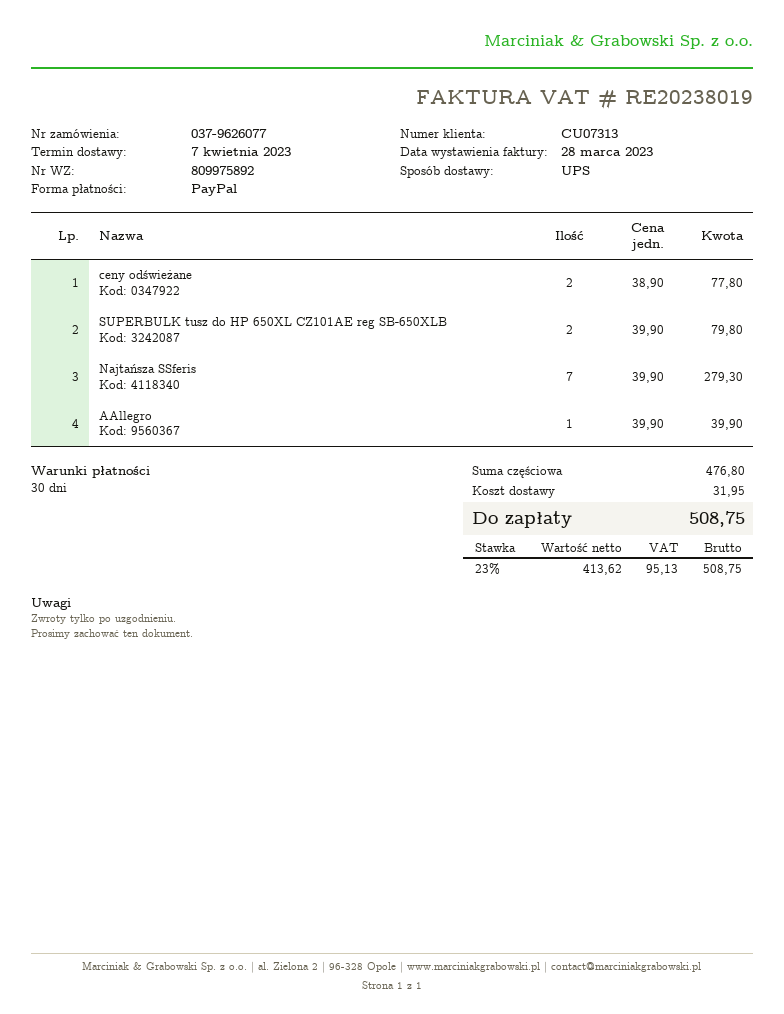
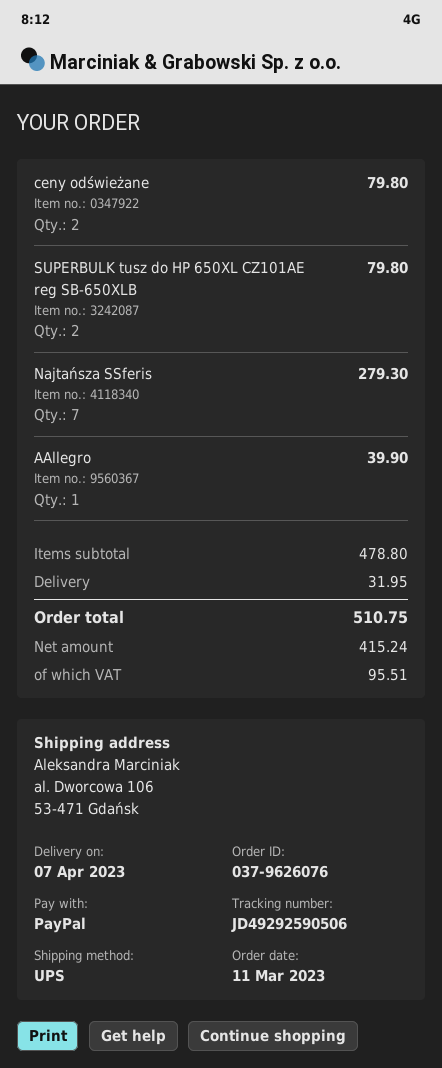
order number: 037-9626077 -> 037-9626076
ceny odświeżane: 2 for 77.80 -> 2 for 79.80
subtotal: 476.80 -> 478.80
net: 413.62 -> 415.24
tax: 95.13 -> 95.51
total: 508.75 -> 510.75

